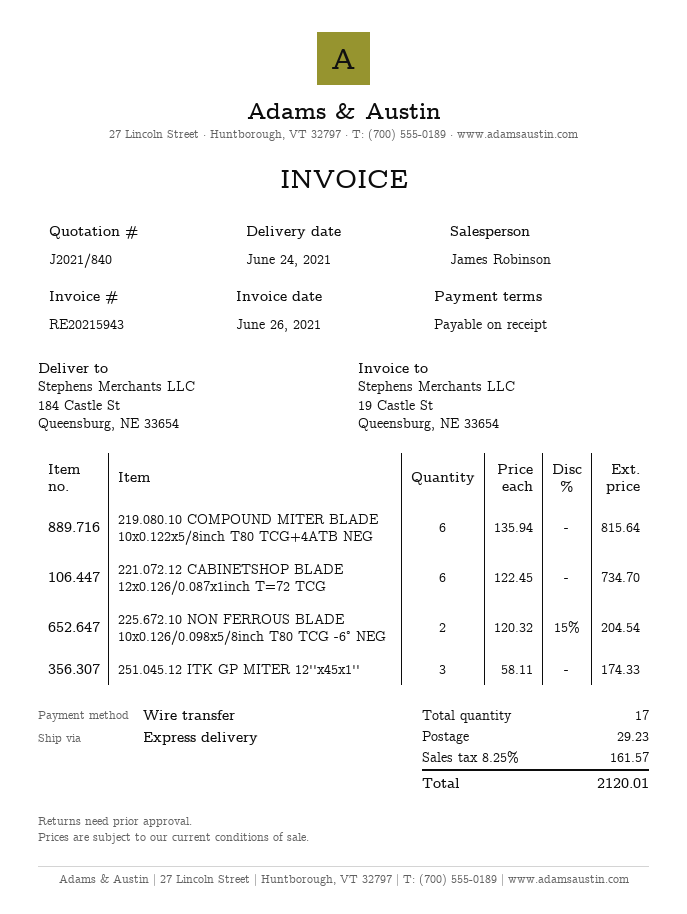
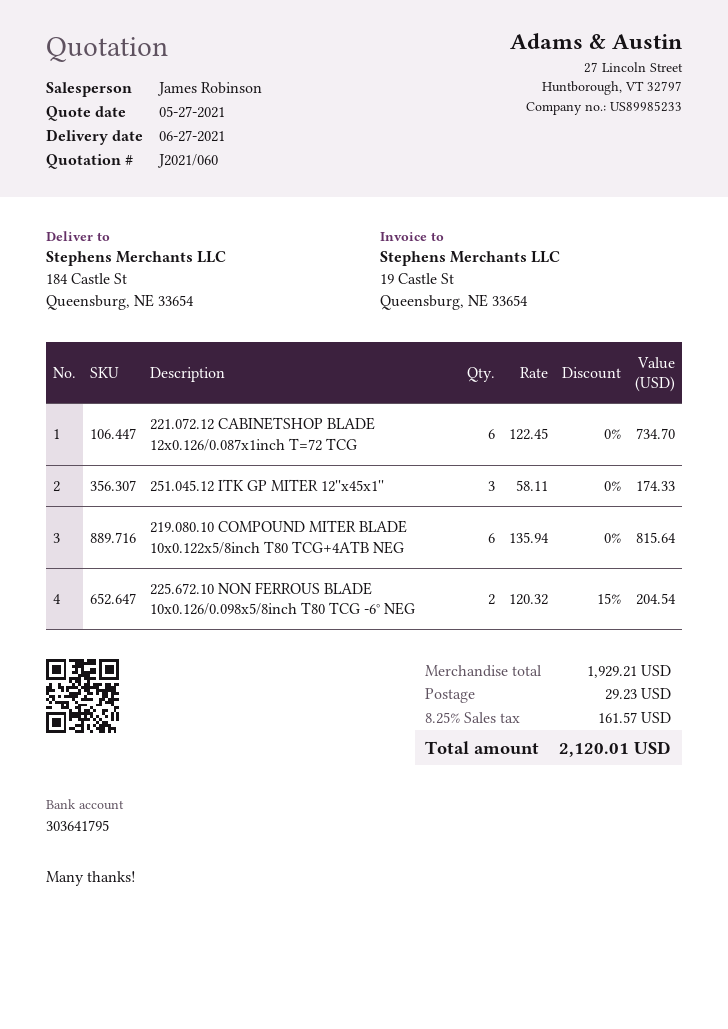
quote number: J2021/840 -> J2021/060
delivery date: 2021-06-24 -> 2021-06-27

